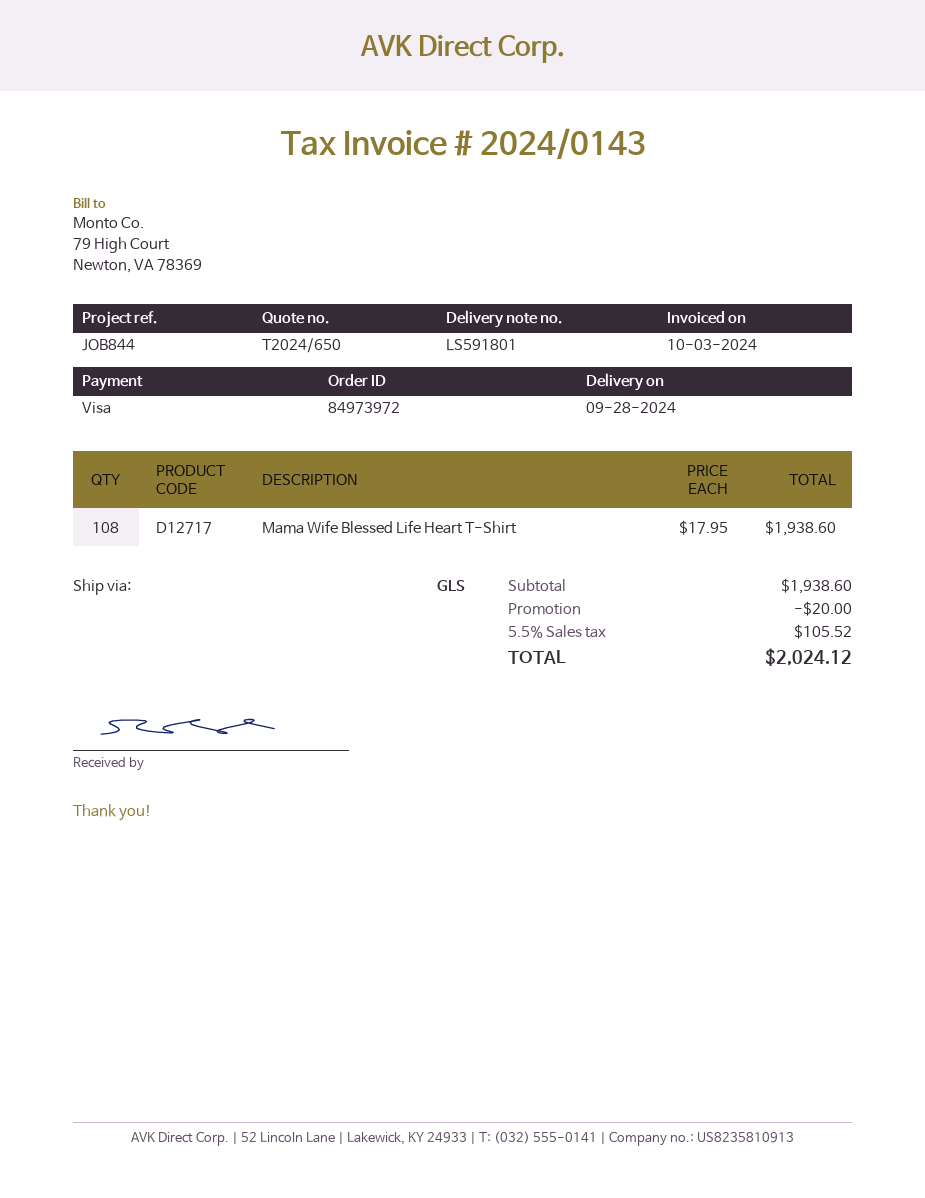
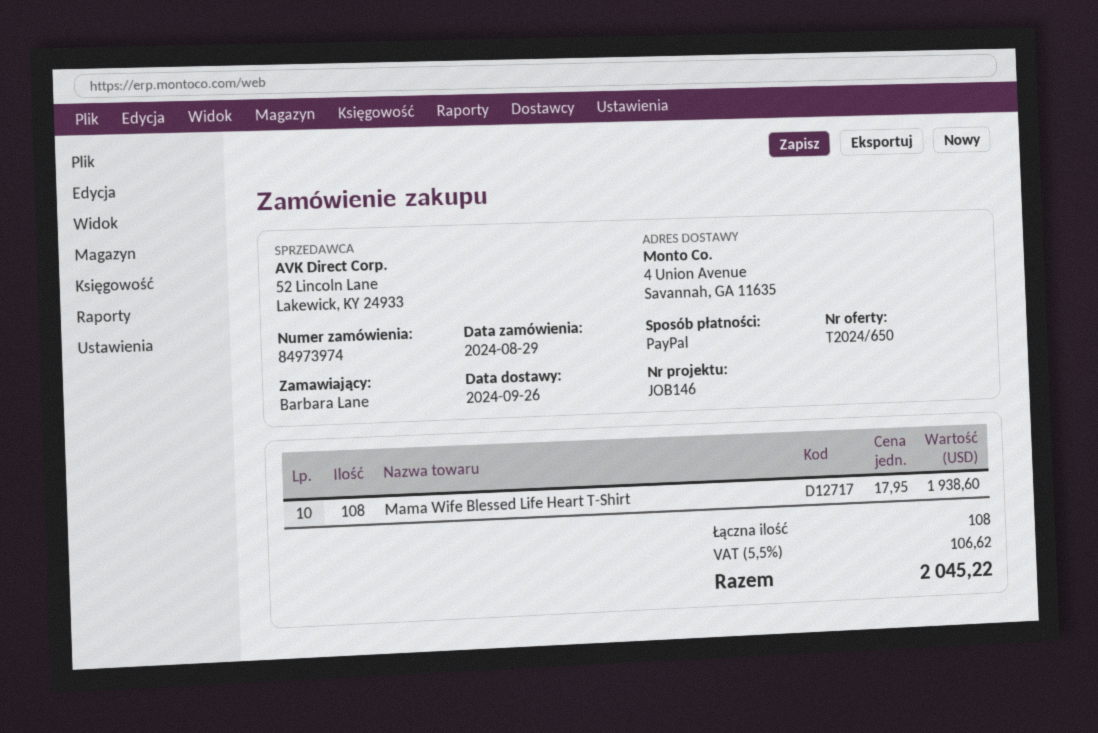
order number: 84973972 -> 84973974
delivery date: 2024-09-28 -> 2024-09-26
reference: JOB844 -> JOB146
payment method: Visa -> PayPal
discount: 20.00 -> none
tax: 5.5% = 105.52 -> 5.5% = 106.62
total: 2024.12 -> 2045.22

